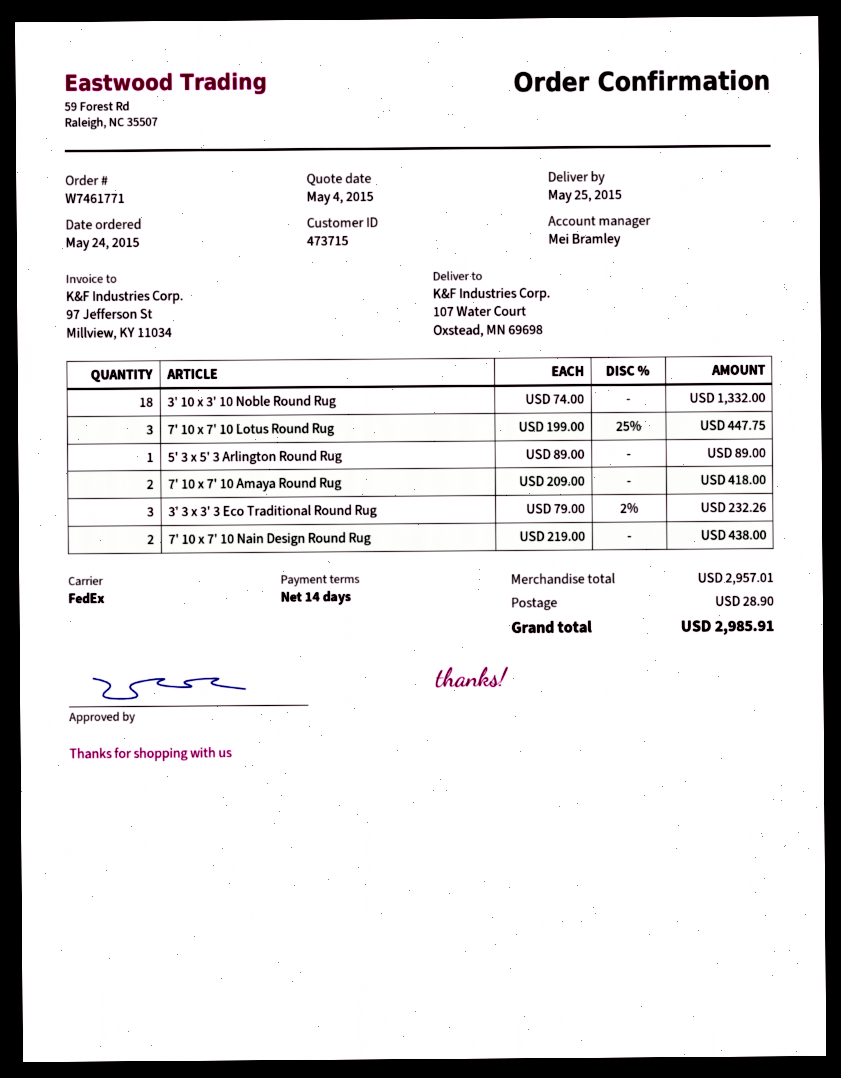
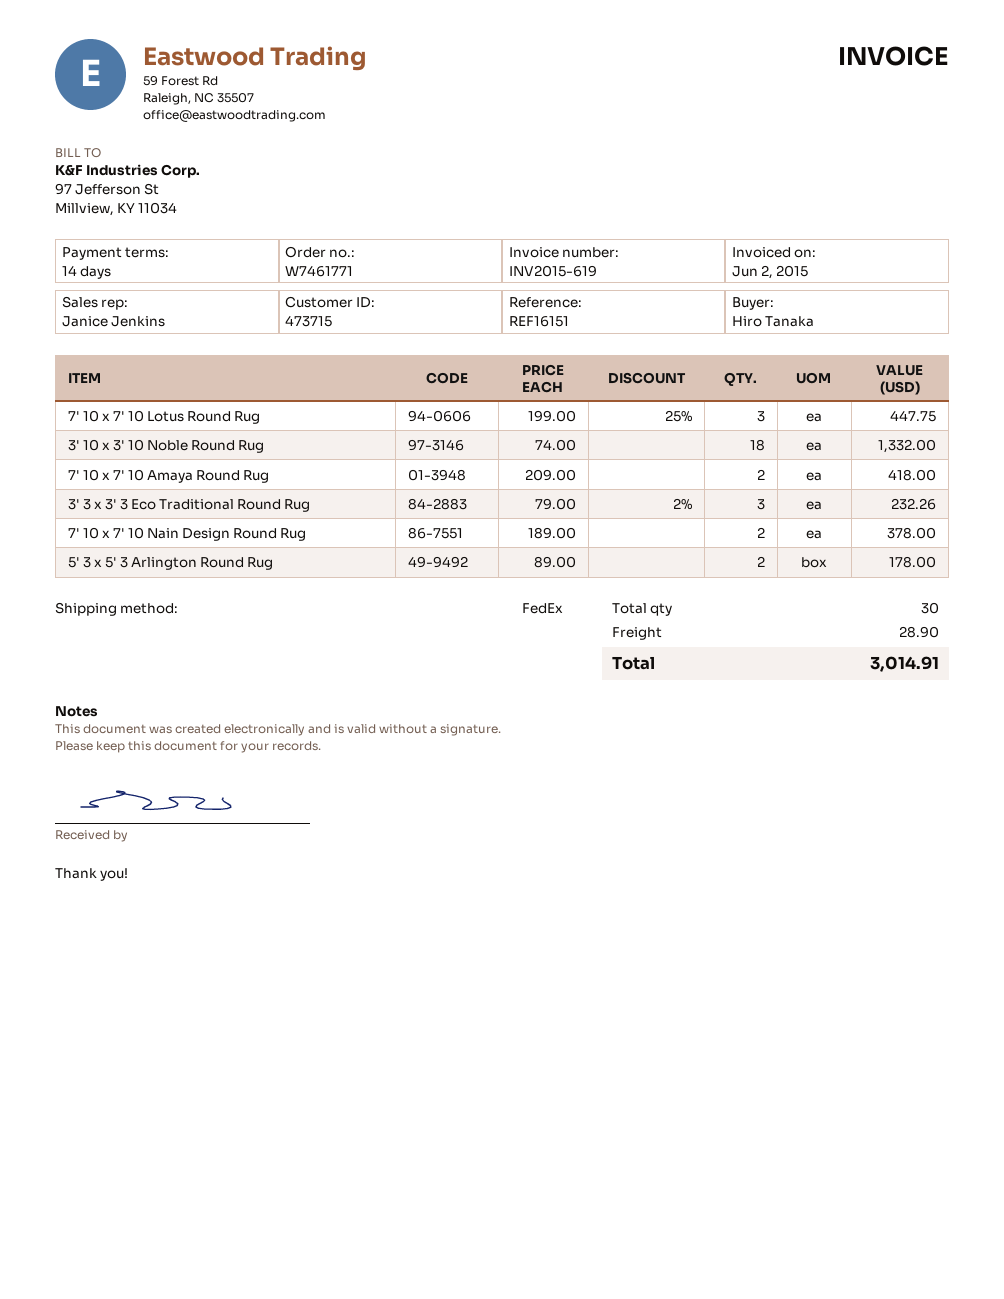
sales rep: Mei Bramley -> Janice Jenkins
5' 3 x 5' 3 Arlington Round Rug: 1 x 89.00 = 89.00 -> 2 x 89.00 = 178.00
7' 10 x 7' 10 Nain Design Round Rug: 2 x 219.00 = 438.00 -> 2 x 189.00 = 378.00
total: 2985.91 -> 3014.91

